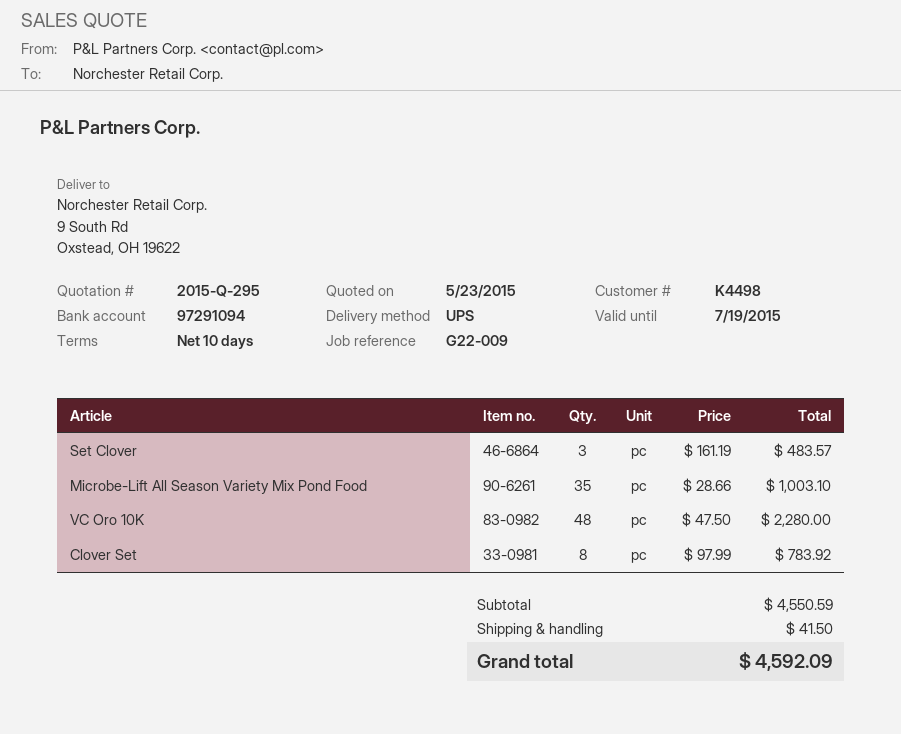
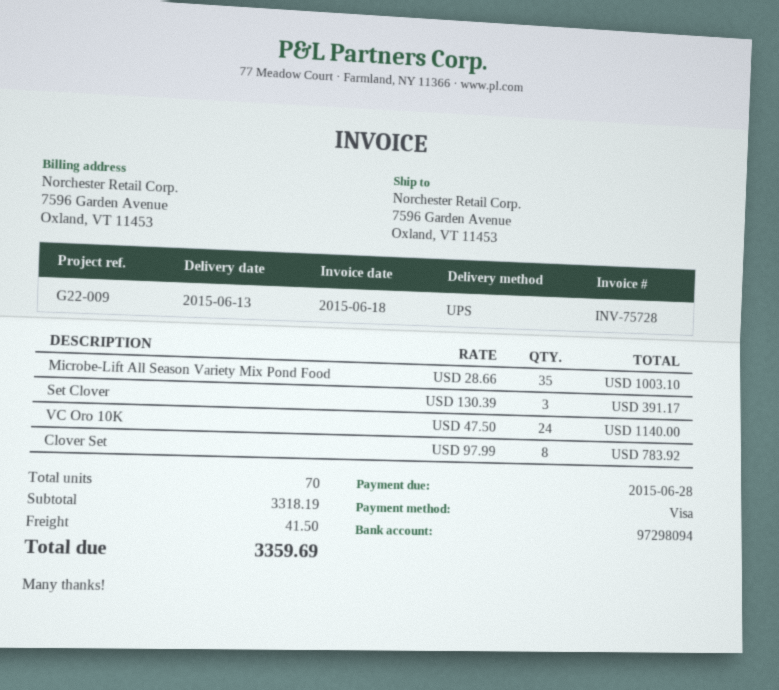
bank account: 97291094 -> 97298094
ship to: 9 South Rd, Oxstead, OH 19622 -> 7596 Garden Avenue, Oxland, VT 11453
Set Clover: 3 x 161.19 = 483.57 -> 3 x 130.39 = 391.17
VC Oro 10K: 48 x 47.50 = 2280.00 -> 24 x 47.50 = 1140.00
subtotal: 4550.59 -> 3318.19
total: 4592.09 -> 3359.69

